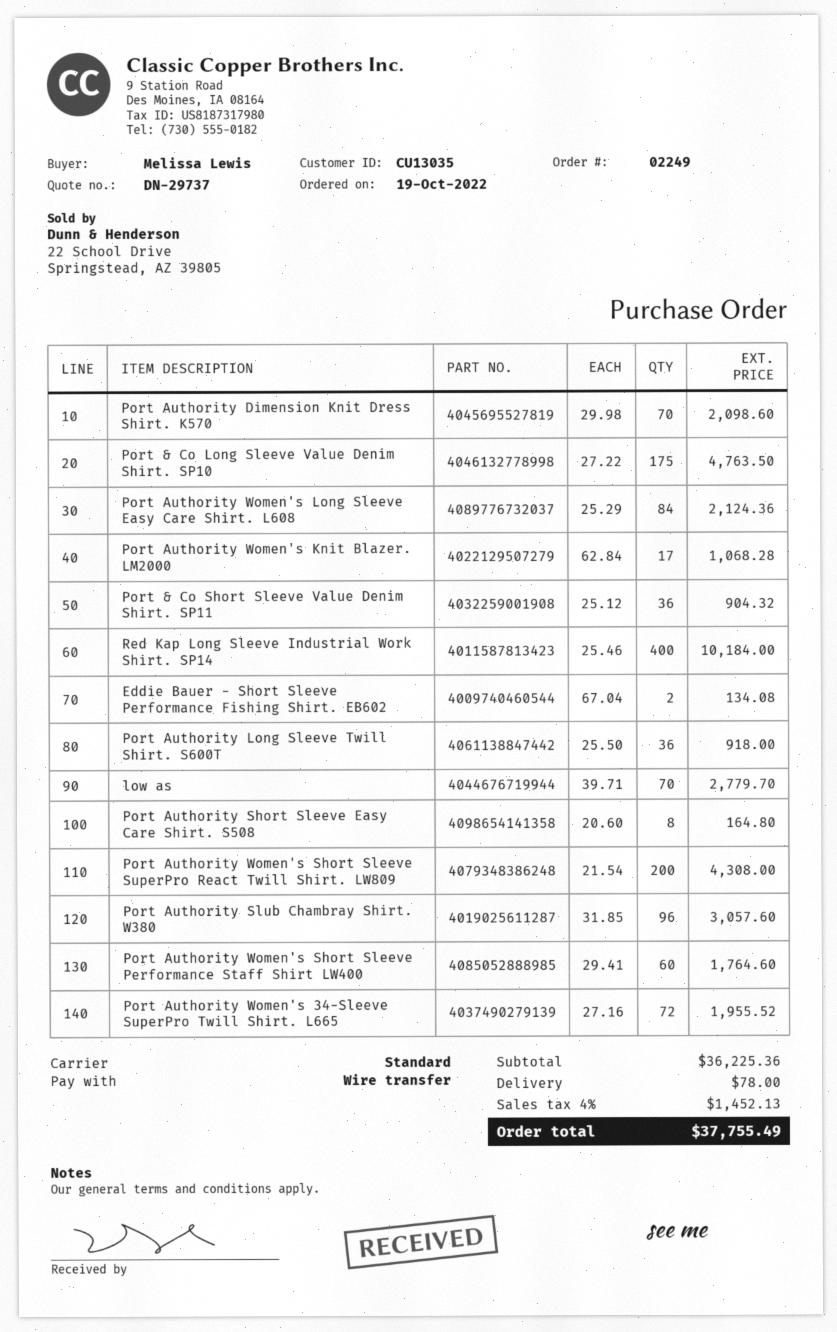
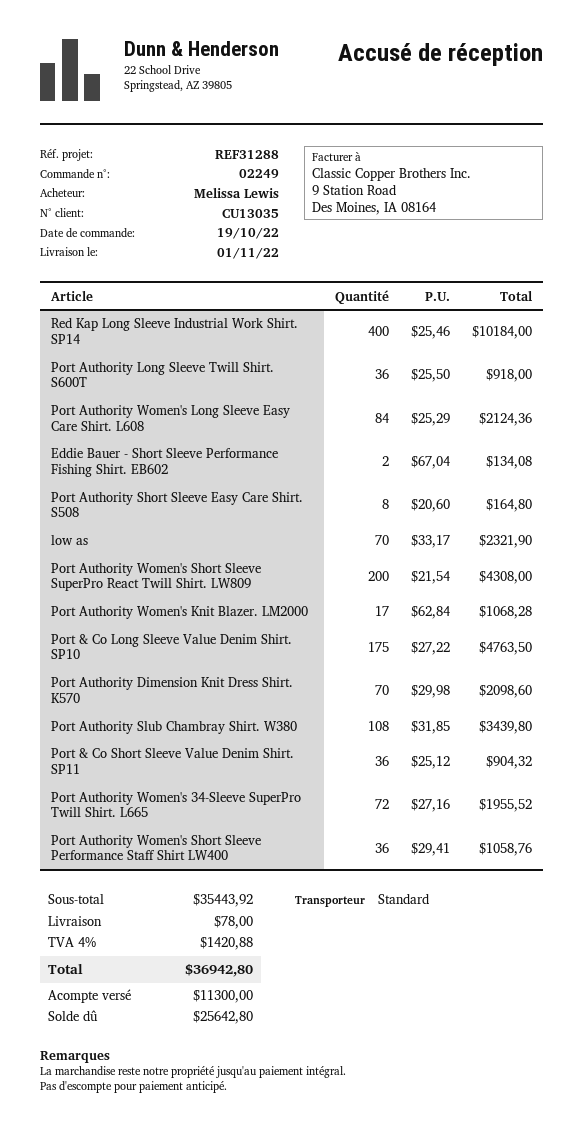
low as: 70 x 39.71 = 2779.70 -> 70 x 33.17 = 2321.90
Port Authority Slub Chambray Shirt. W380: 96 x 31.85 = 3057.60 -> 108 x 31.85 = 3439.80
Port Authority Women's Short Sleeve Performance Staff Shirt LW400: 60 x 29.41 = 1764.60 -> 36 x 29.41 = 1058.76
subtotal: 36225.36 -> 35443.92
tax: 4% = 1452.13 -> 4% = 1420.88
total: 37755.49 -> 36942.80

